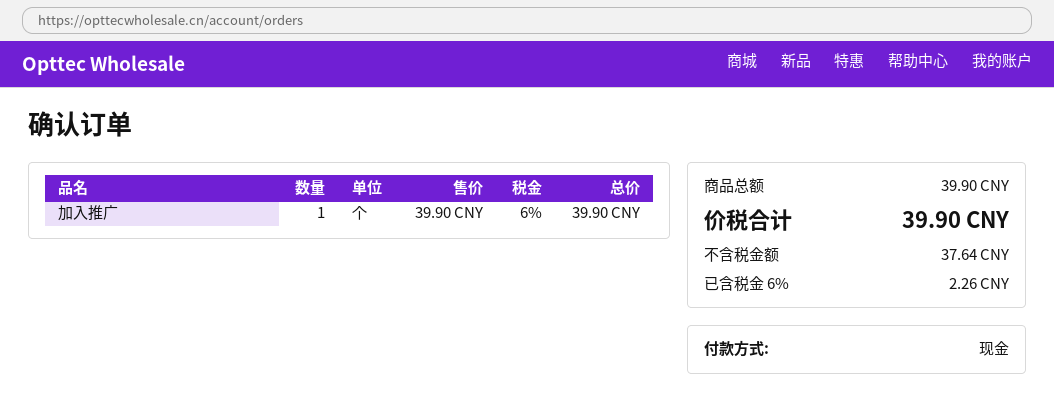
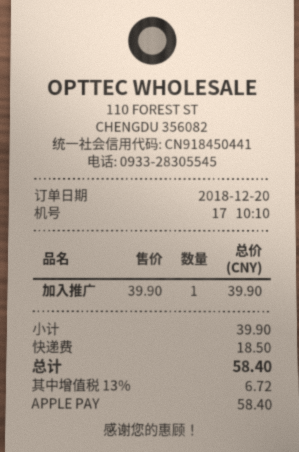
payment method: cash -> Apple Pay
shipping: none -> 18.50
tax: 6% = 2.26 -> 13% = 6.72
total: 39.90 -> 58.40

